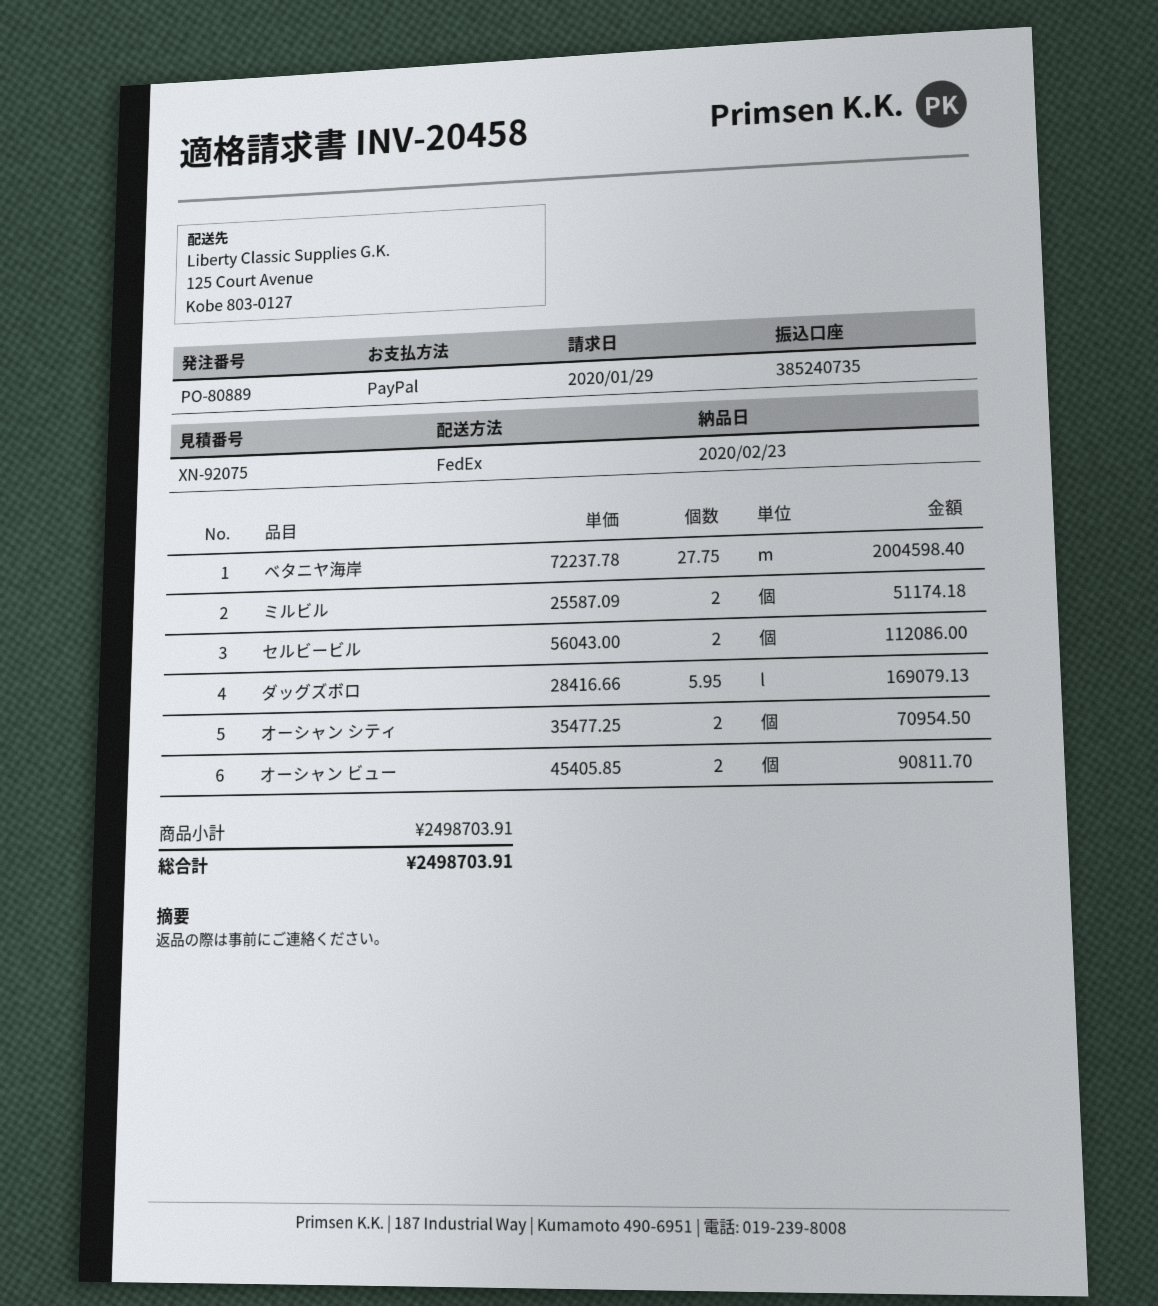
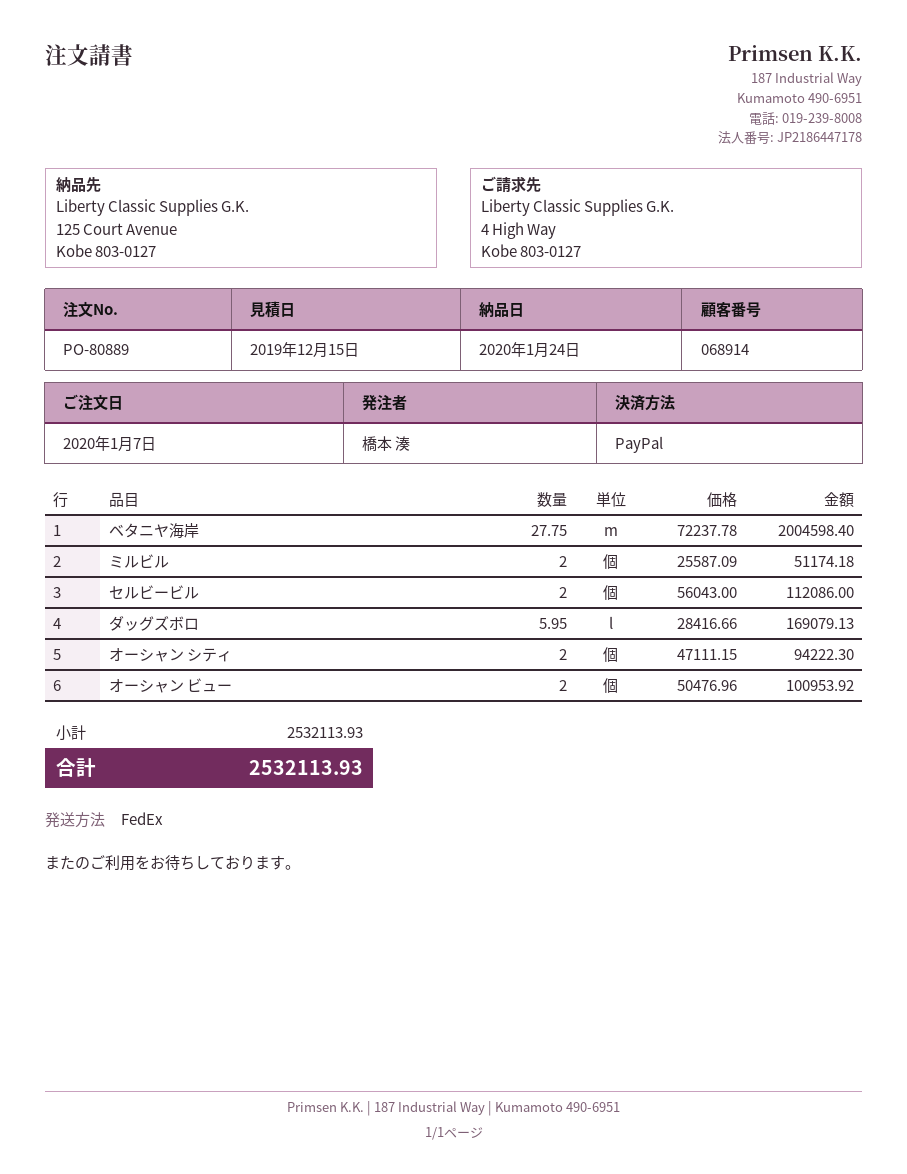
delivery date: 2020-02-23 -> 2020-01-24
オーシャン シティ: 2 x 35477.25 = 70954.50 -> 2 x 47111.15 = 94222.30
オーシャン ビュー: 2 x 45405.85 = 90811.70 -> 2 x 50476.96 = 100953.92
subtotal: 2498703.91 -> 2532113.93
total: 2498703.91 -> 2532113.93

